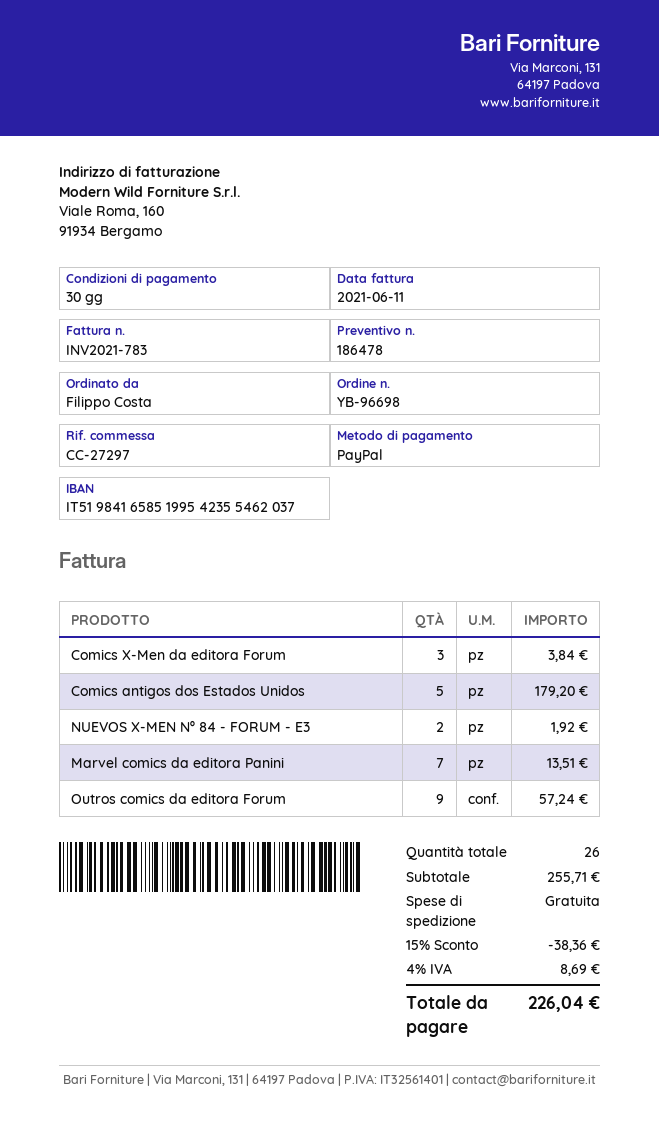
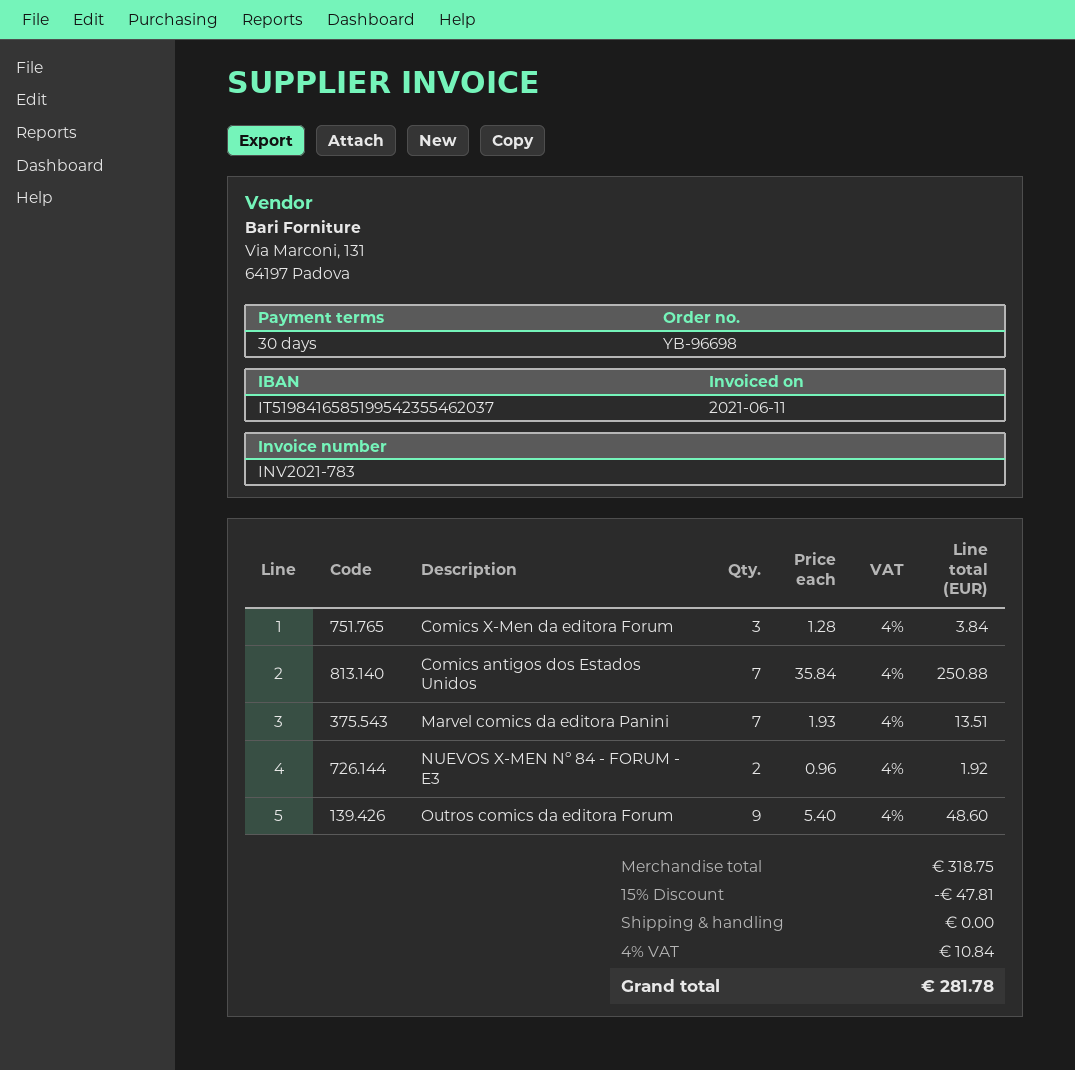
Comics antigos dos Estados Unidos: 5 for 179.20 -> 7 for 250.88
Outros comics da editora Forum: 9 for 57.24 -> 9 for 48.60
subtotal: 255.71 -> 318.75
discount: 15% = 38.36 -> 15% = 47.81
tax: 4% = 8.69 -> 4% = 10.84
total: 226.04 -> 281.78

